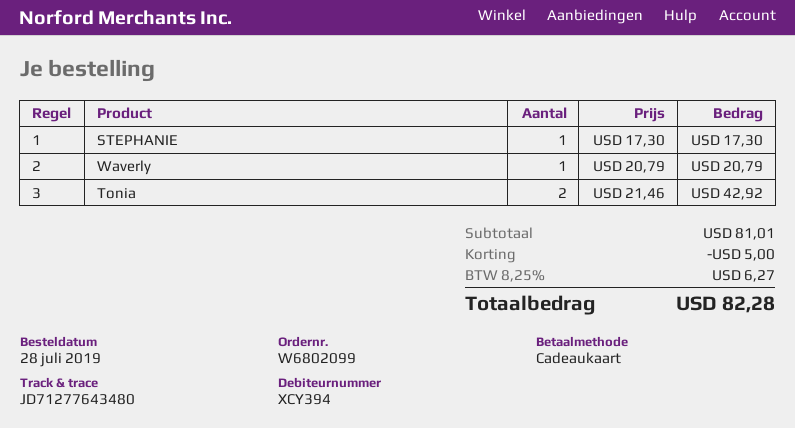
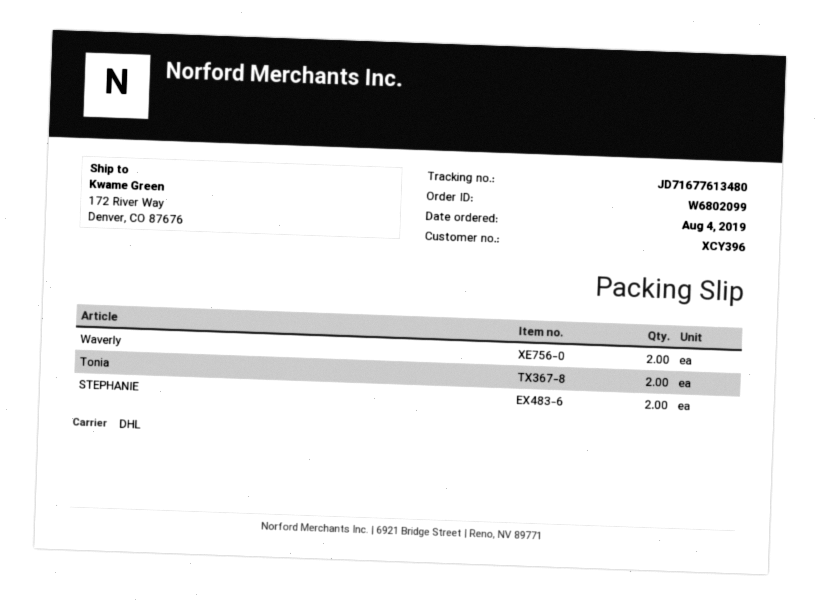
order date: 2019-07-28 -> 2019-08-04
customer number: XCY394 -> XCY396
tracking number: JD71277643480 -> JD71677613480
STEPHANIE: 1 -> 2
Waverly: 1 -> 2

